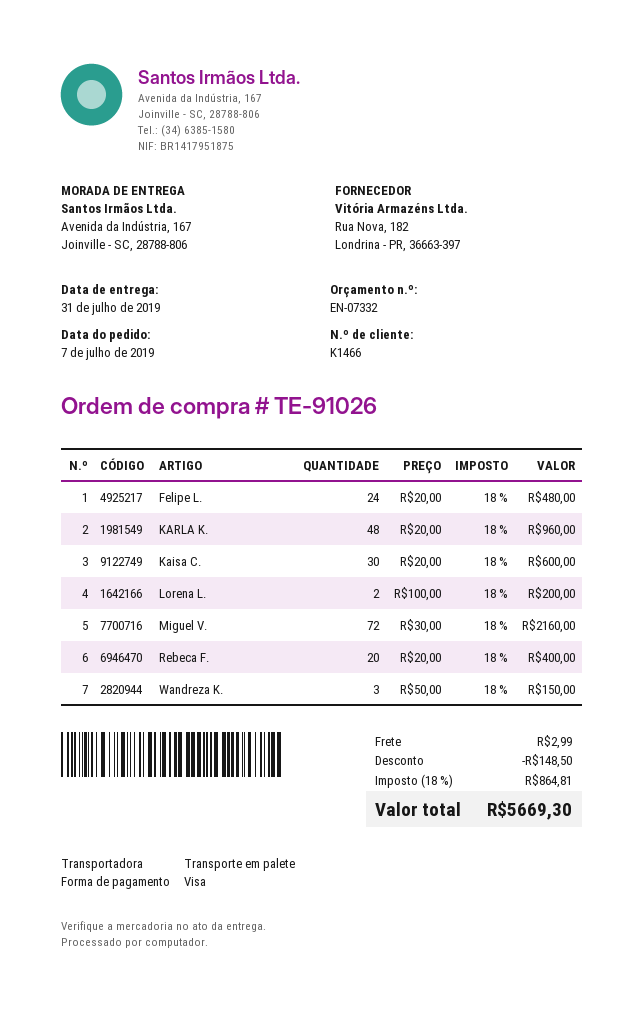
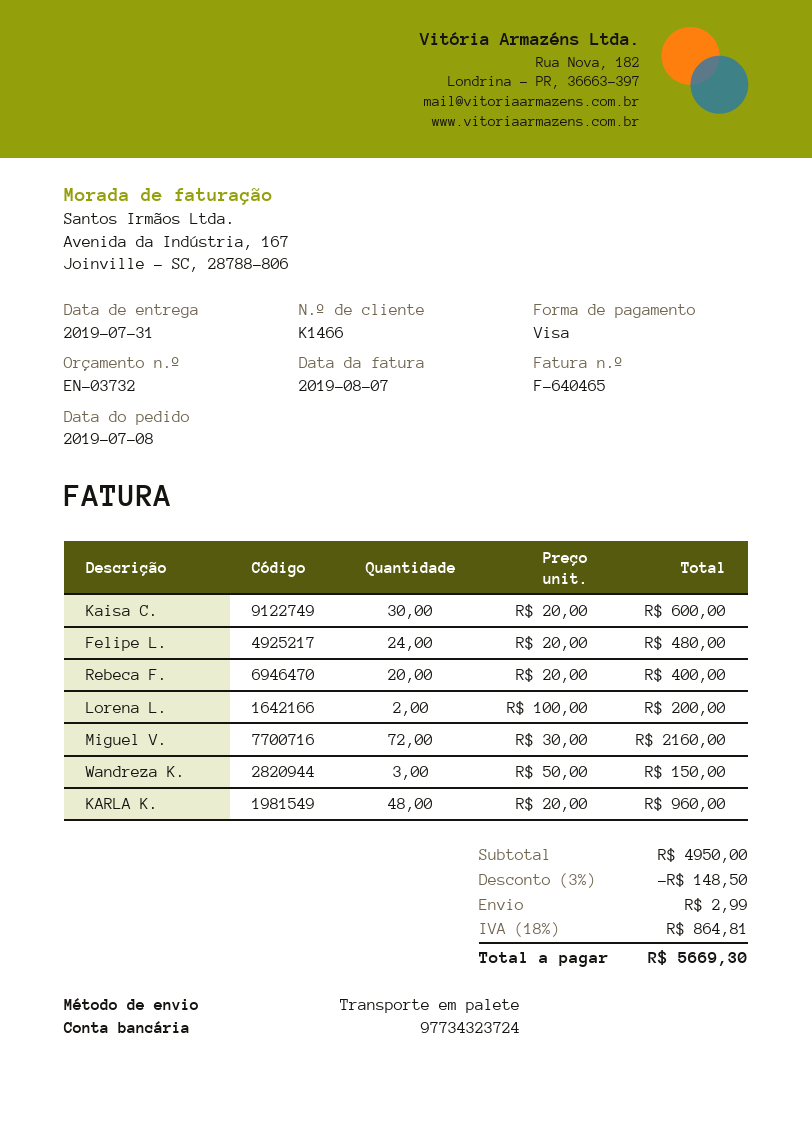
quote number: EN-07332 -> EN-03732
order date: 2019-07-07 -> 2019-07-08

